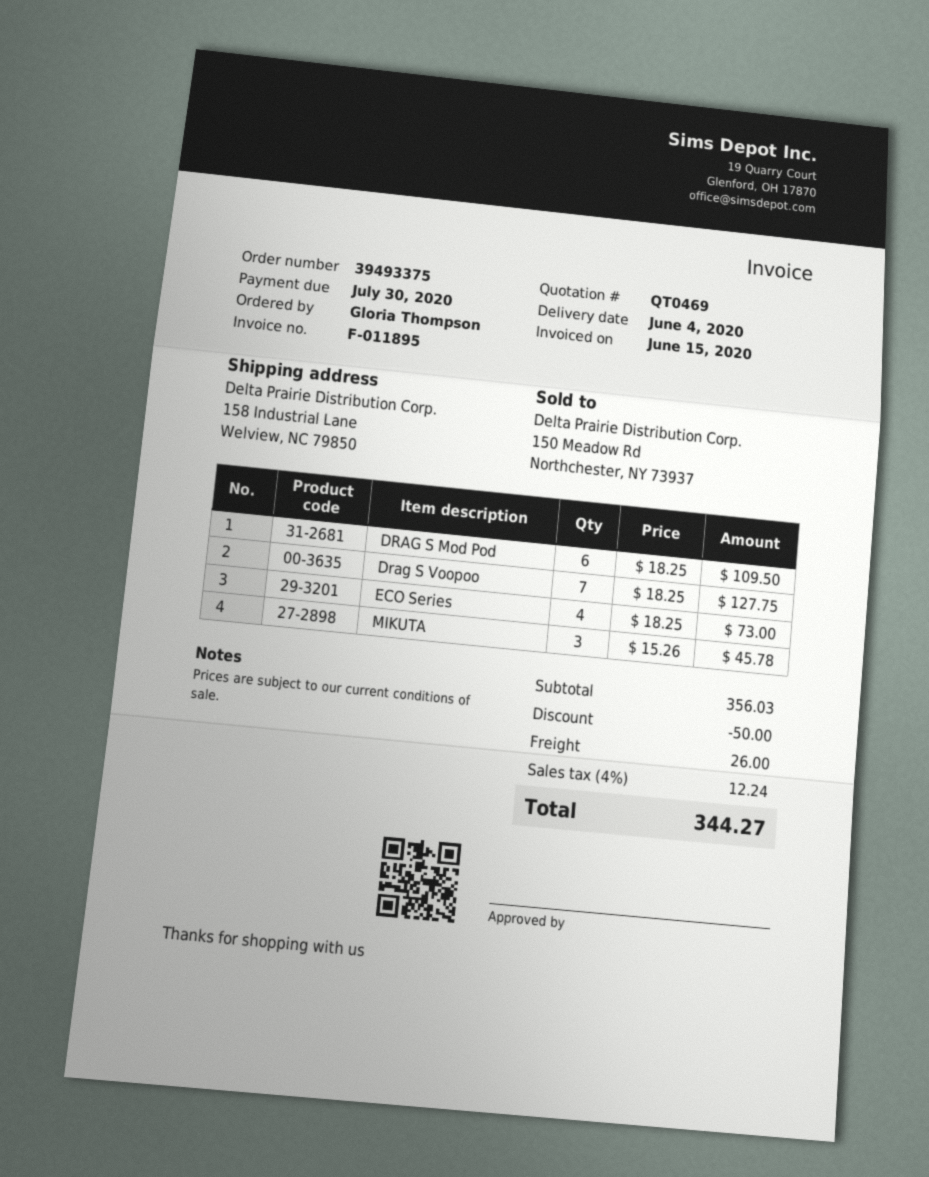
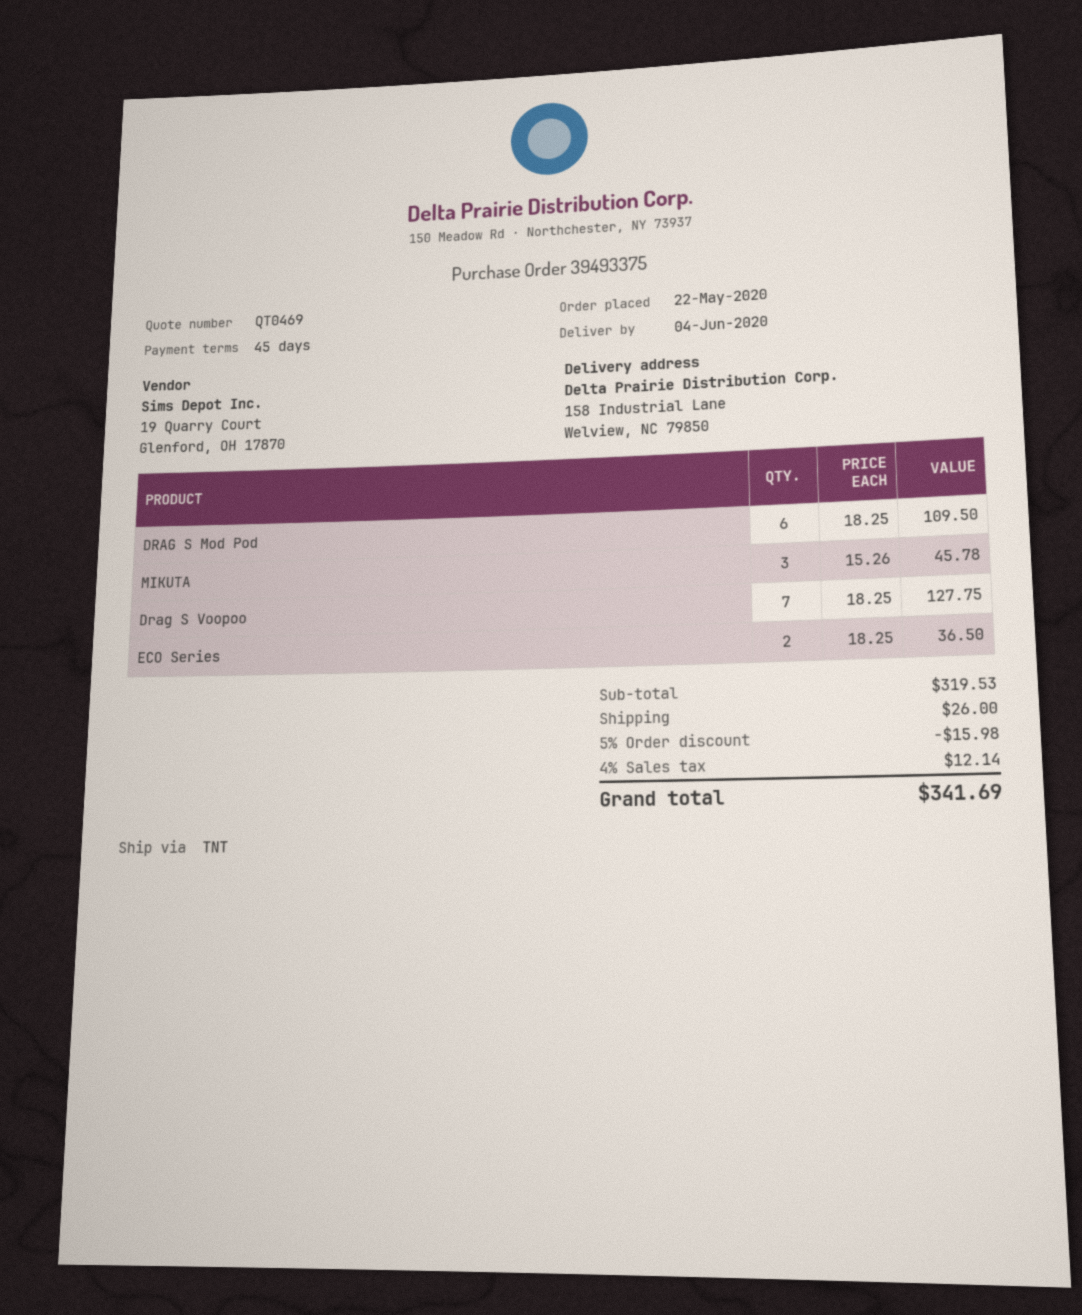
ECO Series: 4 x 18.25 = 73.00 -> 2 x 18.25 = 36.50
subtotal: 356.03 -> 319.53
discount: 50.00 -> 15.98
tax: 4% = 12.24 -> 4% = 12.14
total: 344.27 -> 341.69

